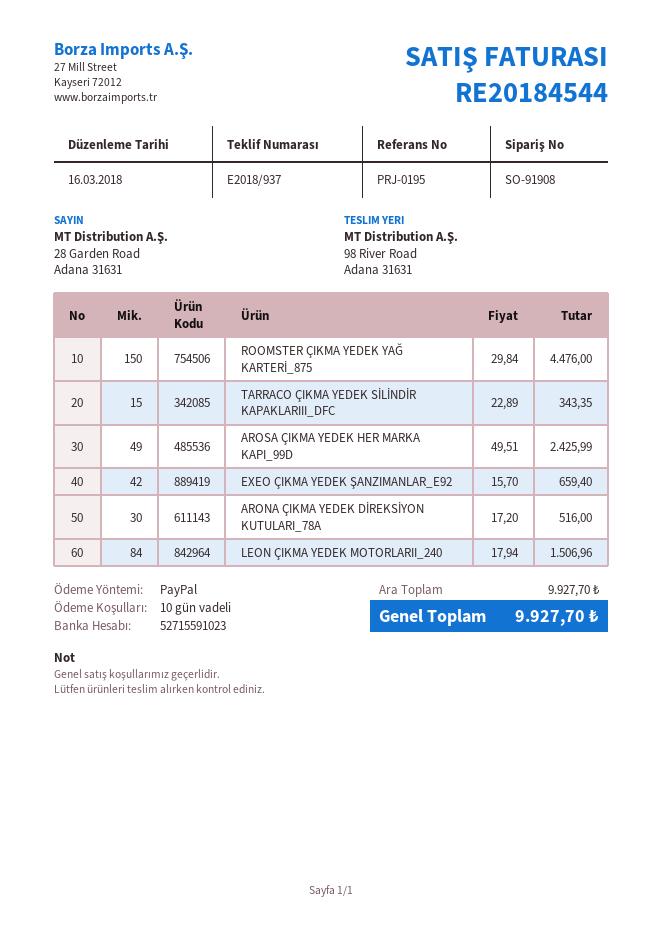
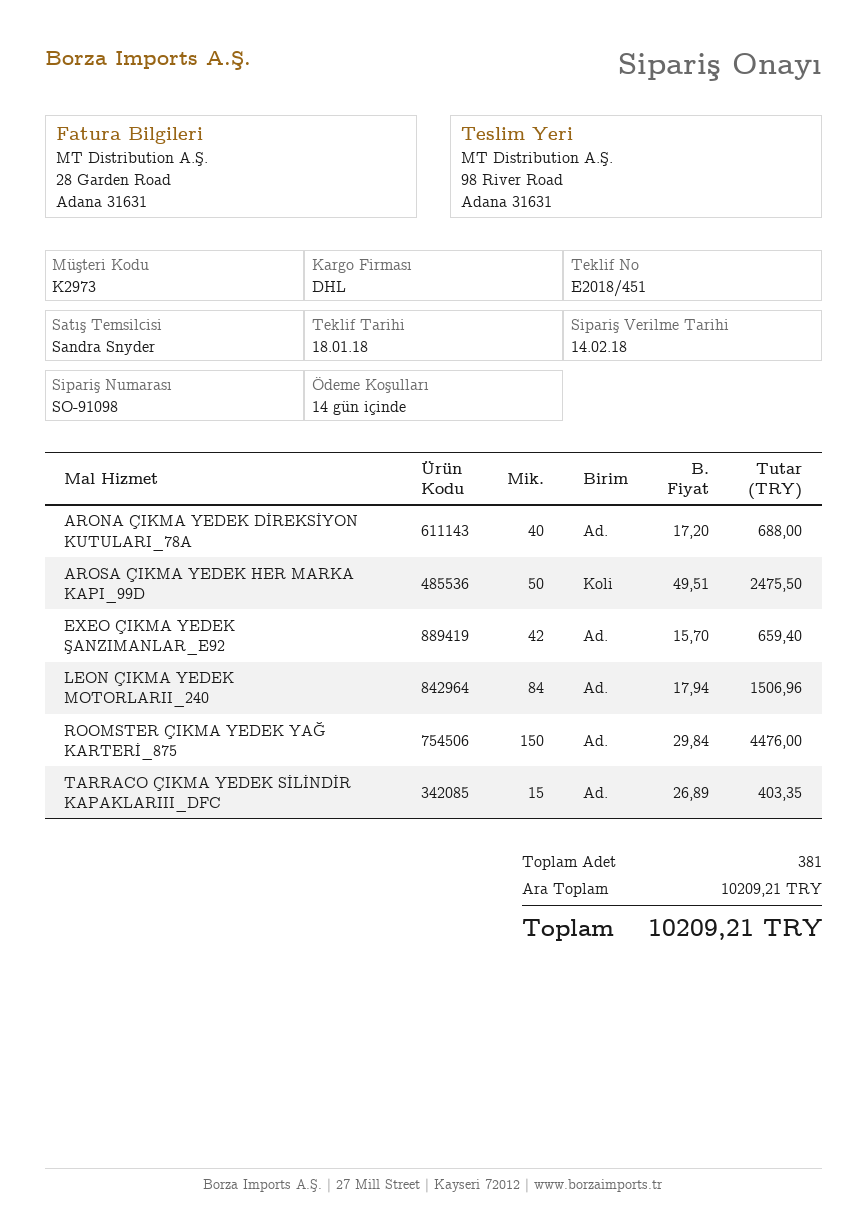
quote number: E2018/937 -> E2018/451
order number: SO-91908 -> SO-91098
payment terms: 10 days -> 14 days
TARRACO ÇIKMA YEDEK SİLİNDİR KAPAKLARIII_DFC: 15 x 22.89 = 343.35 -> 15 x 26.89 = 403.35
AROSA ÇIKMA YEDEK HER MARKA KAPI_99D: 49 x 49.51 = 2425.99 -> 50 x 49.51 = 2475.50
ARONA ÇIKMA YEDEK DİREKSİYON KUTULARI_78A: 30 x 17.20 = 516.00 -> 40 x 17.20 = 688.00
subtotal: 9927.70 -> 10209.21
total: 9927.70 -> 10209.21

